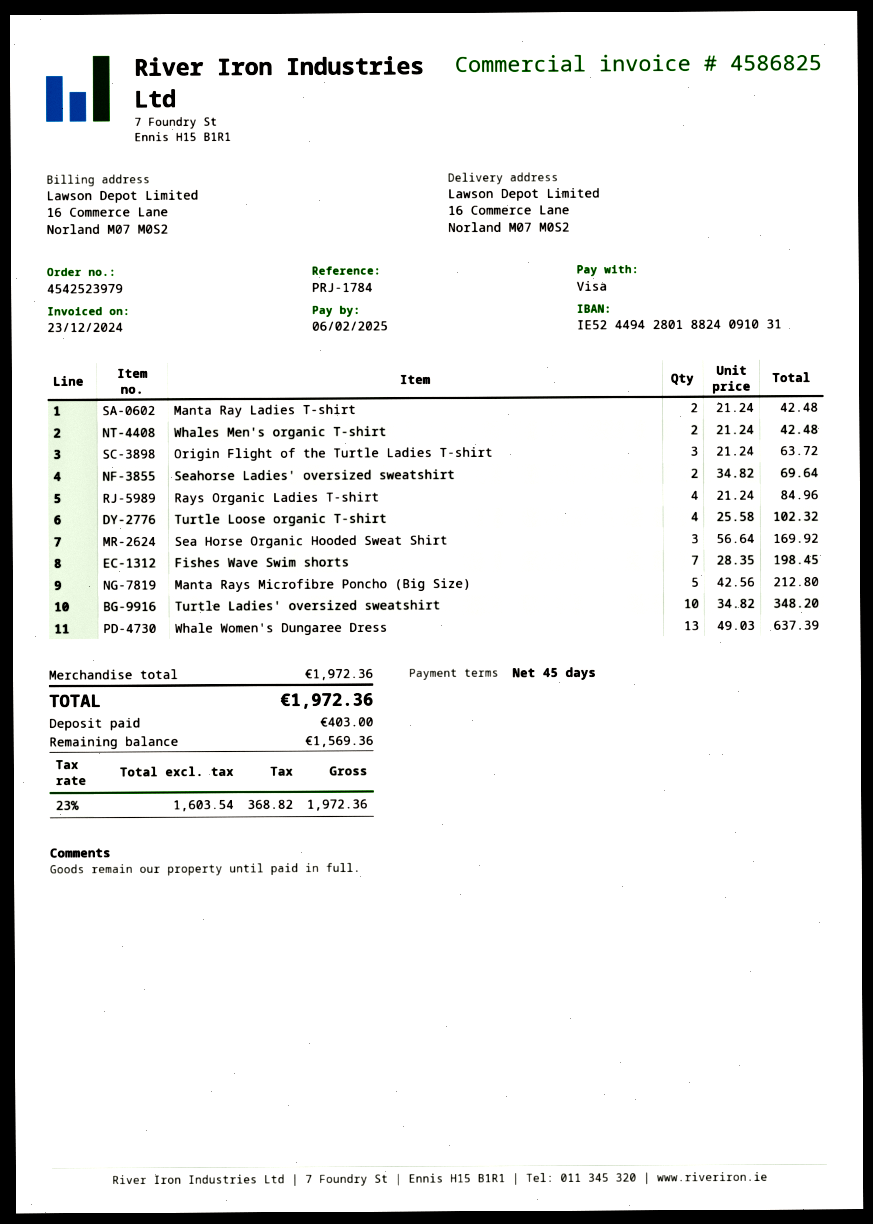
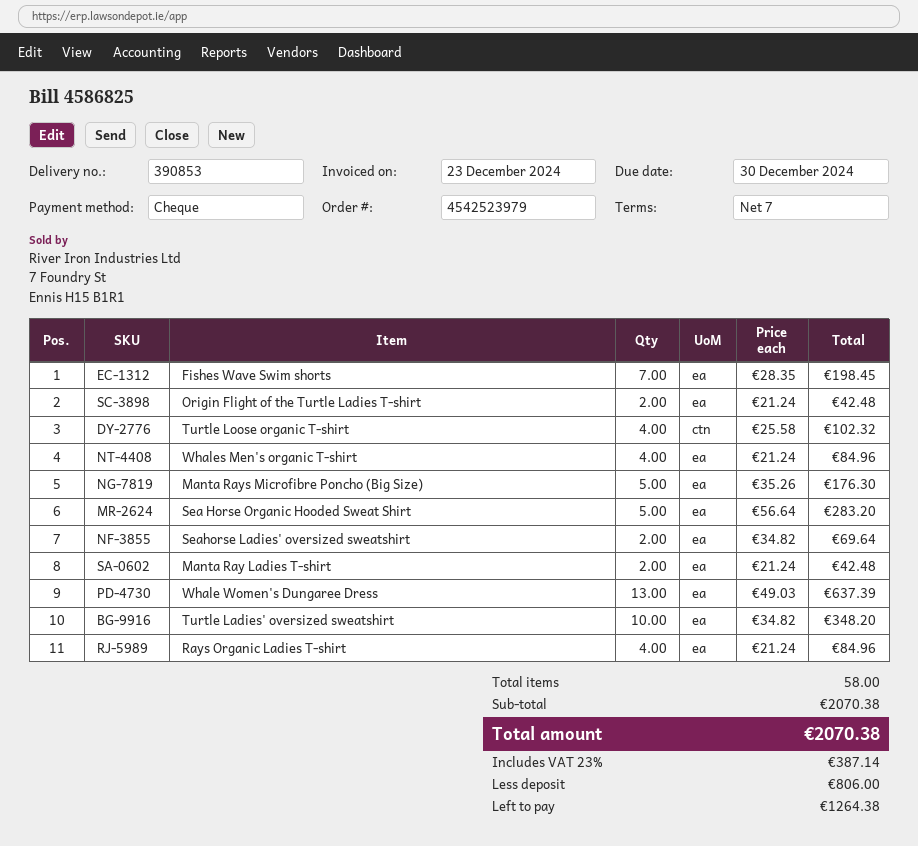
payment terms: 45 days -> 7 days
due date: 2025-02-06 -> 2024-12-30
payment method: Visa -> cheque
Whales Men's organic T-shirt: 2 x 21.24 = 42.48 -> 4 x 21.24 = 84.96
Origin Flight of the Turtle Ladies T-shirt: 3 x 21.24 = 63.72 -> 2 x 21.24 = 42.48
Sea Horse Organic Hooded Sweat Shirt: 3 x 56.64 = 169.92 -> 5 x 56.64 = 283.20
Manta Rays Microfibre Poncho (Big Size): 5 x 42.56 = 212.80 -> 5 x 35.26 = 176.30
subtotal: 1972.36 -> 2070.38
tax: 23% = 368.82 -> 23% = 387.14
total: 1972.36 -> 2070.38
deposit: 403.00 -> 806.00
balance: 1569.36 -> 1264.38

